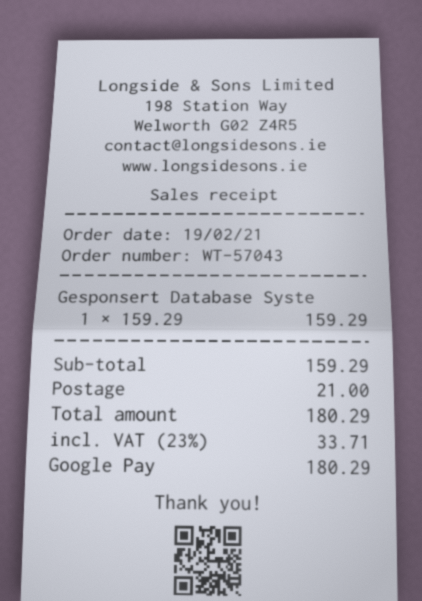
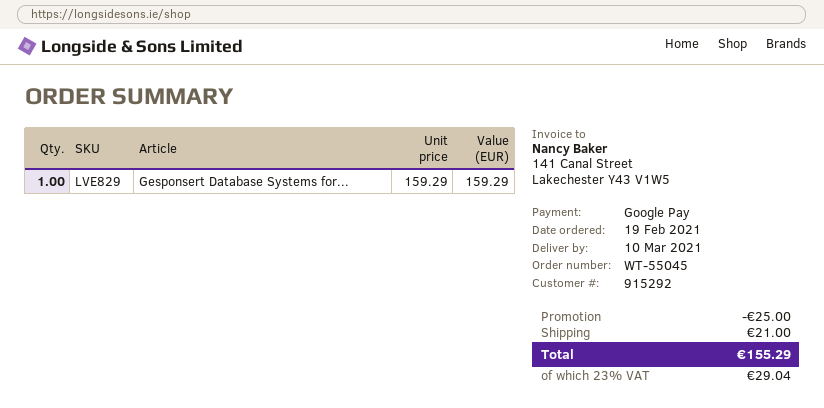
order number: WT-57043 -> WT-55045
discount: none -> 25.00
tax: 23% = 33.71 -> 23% = 29.04
total: 180.29 -> 155.29

